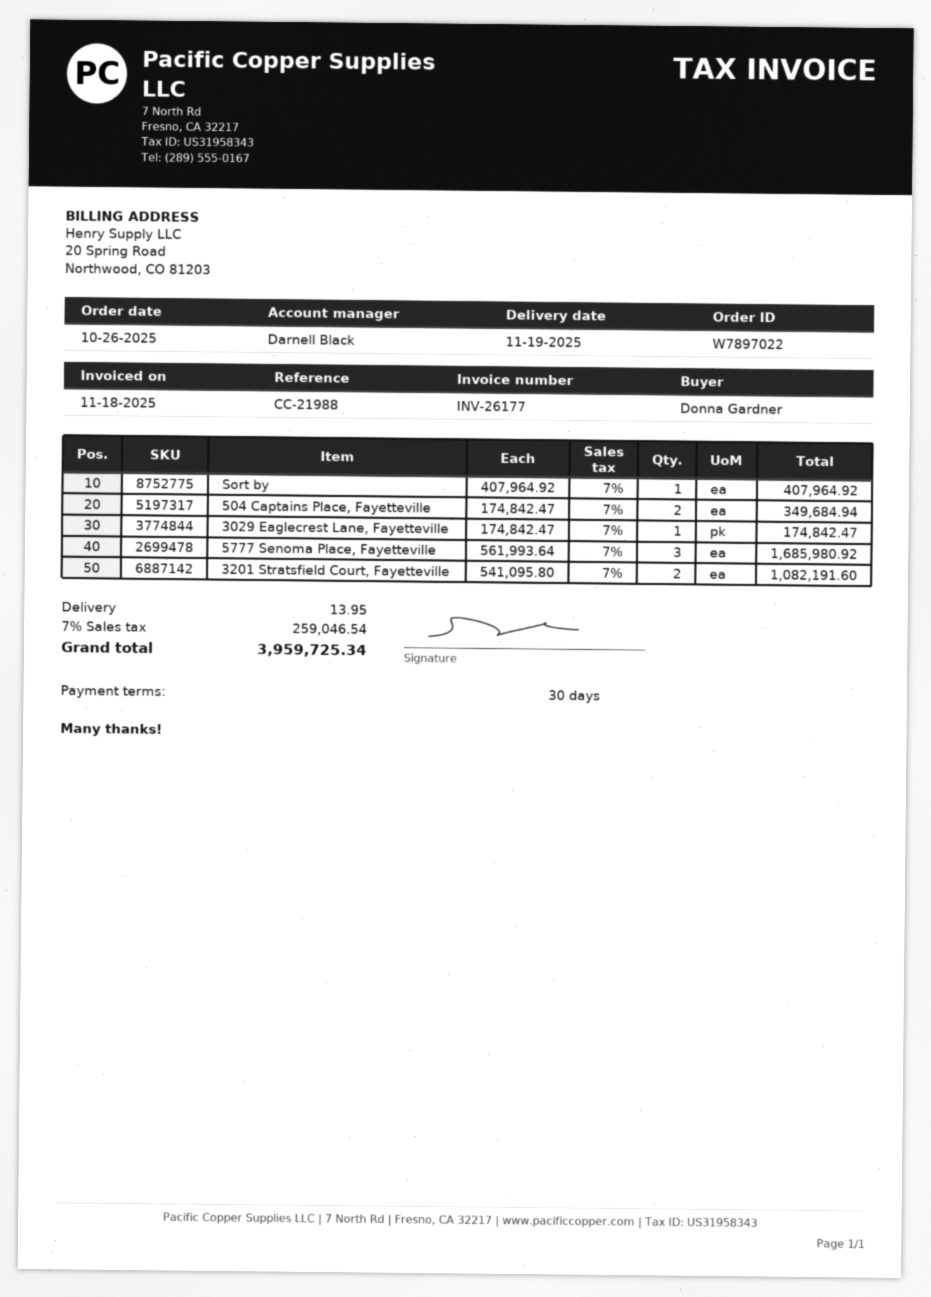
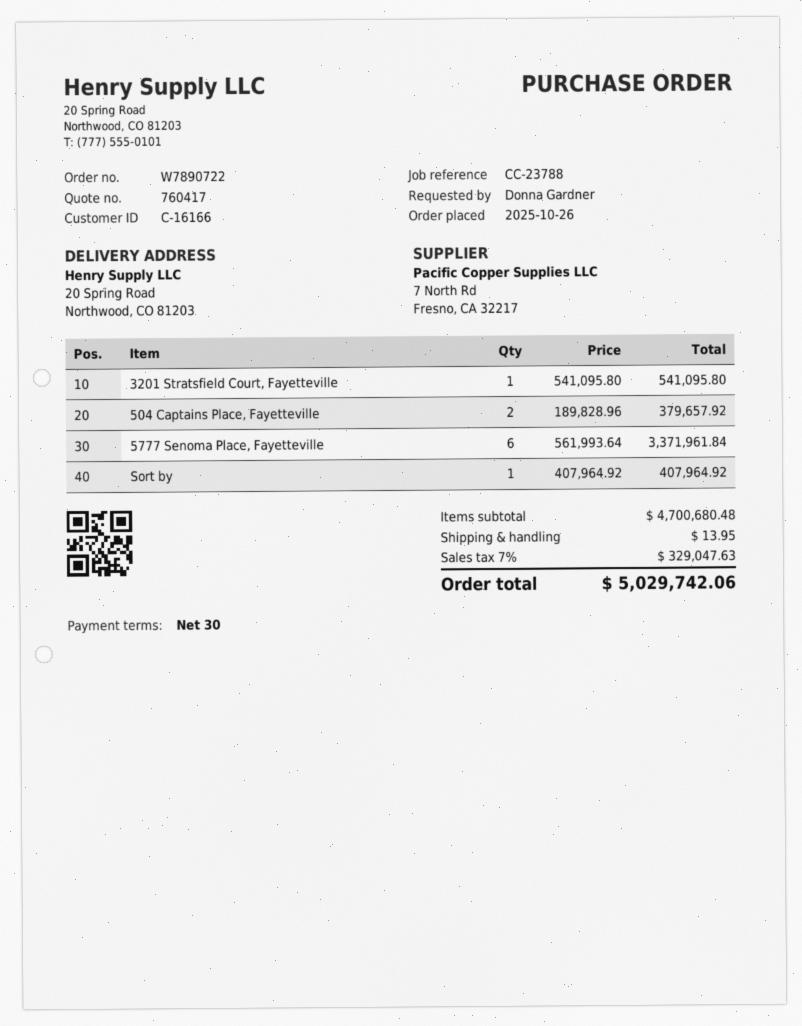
order number: W7897022 -> W7890722
reference: CC-21988 -> CC-23788
504 Captains Place, Fayetteville: 2 x 174842.47 = 349684.94 -> 2 x 189828.96 = 379657.92
3029 Eaglecrest Lane, Fayetteville: 1 x 174842.47 = 174842.47 -> none
5777 Senoma Place, Fayetteville: 3 x 561993.64 = 1685980.92 -> 6 x 561993.64 = 3371961.84
3201 Stratsfield Court, Fayetteville: 2 x 541095.80 = 1082191.60 -> 1 x 541095.80 = 541095.80
tax: 7% = 259046.54 -> 7% = 329047.63
total: 3959725.34 -> 5029742.06

